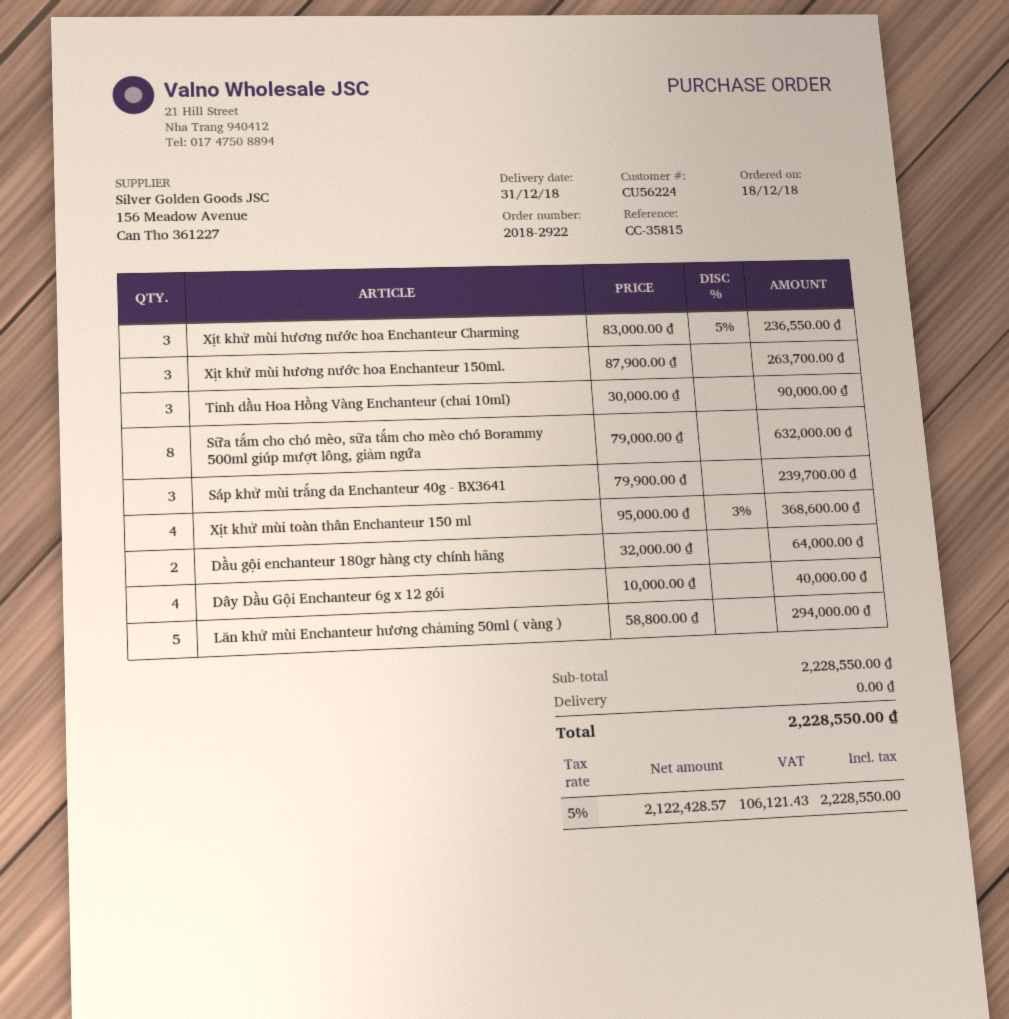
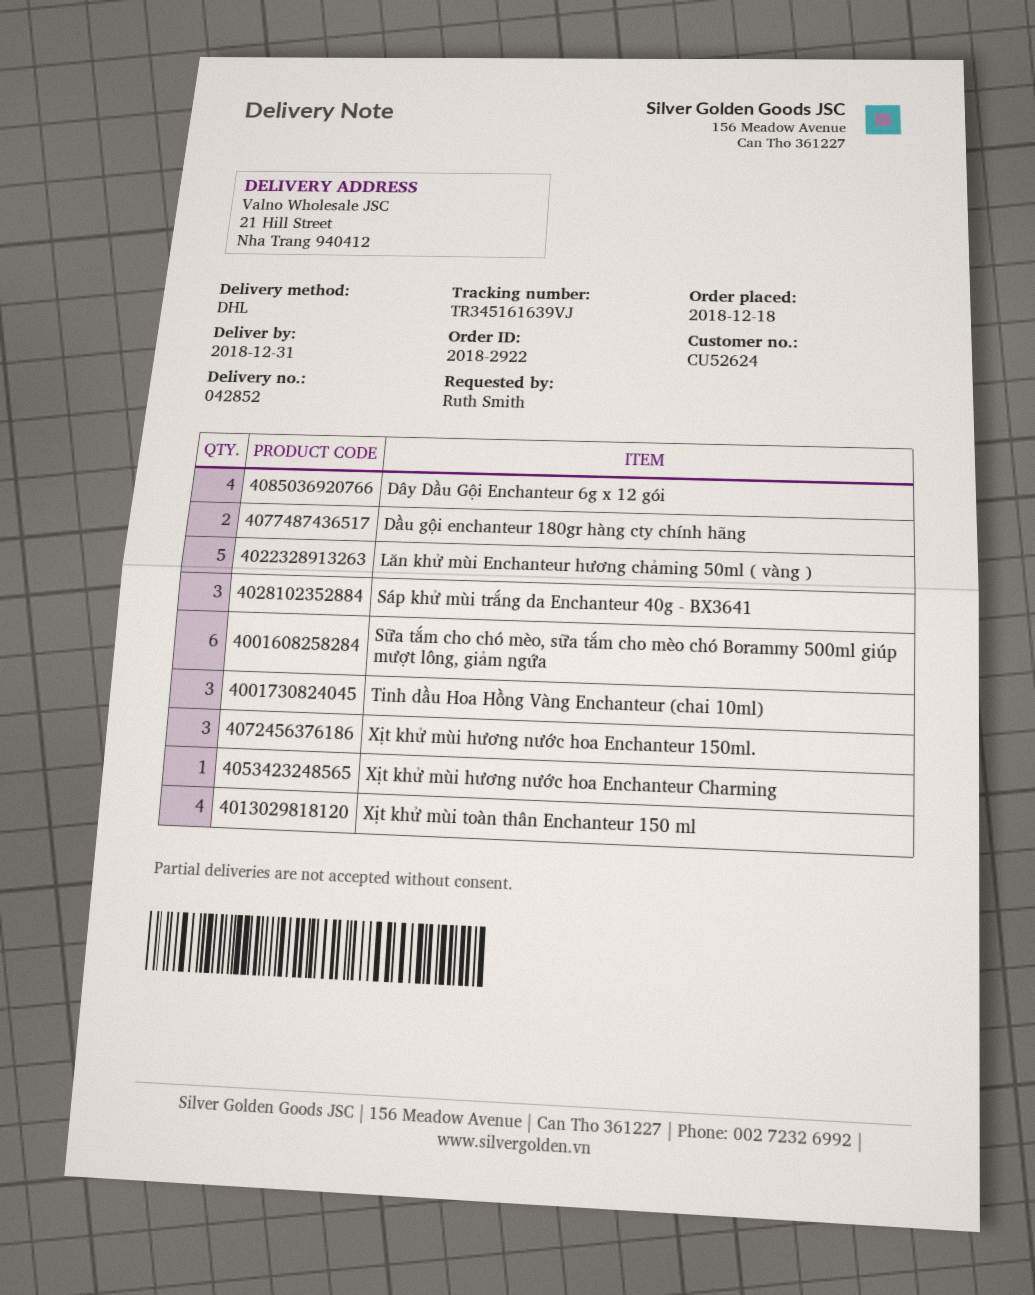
customer number: CU56224 -> CU52624
Xịt khử mùi hương nước hoa Enchanteur Charming: 3 -> 1
Sữa tắm cho chó mèo, sữa tắm cho mèo chó Borammy 500ml giúp mượt lông, giảm ngứa: 8 -> 6

